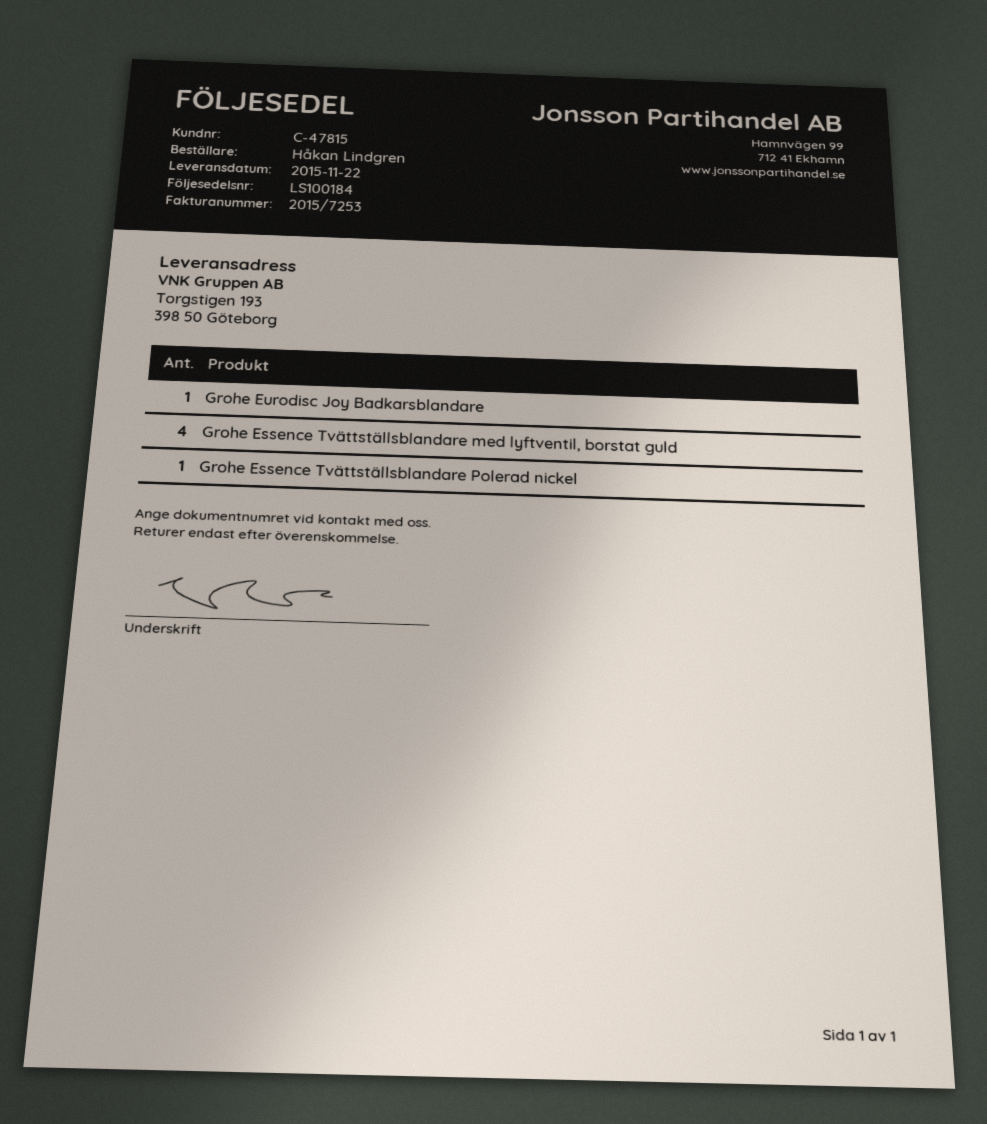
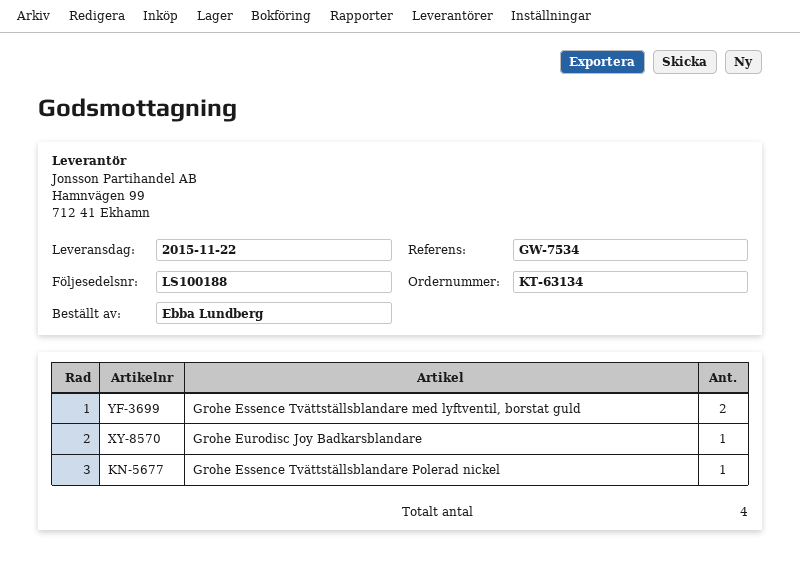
delivery note number: LS100184 -> LS100188
ordered by: Håkan Lindgren -> Ebba Lundberg
Grohe Essence Tvättställsblandare med lyftventil, borstat guld: 4 -> 2

